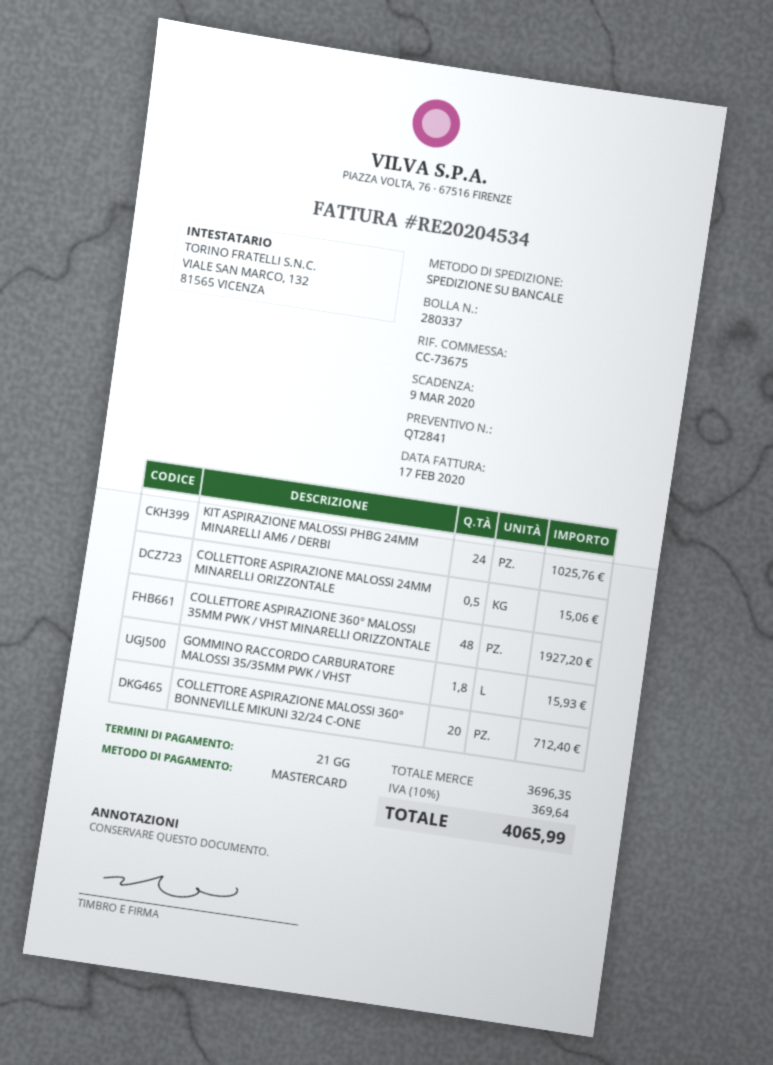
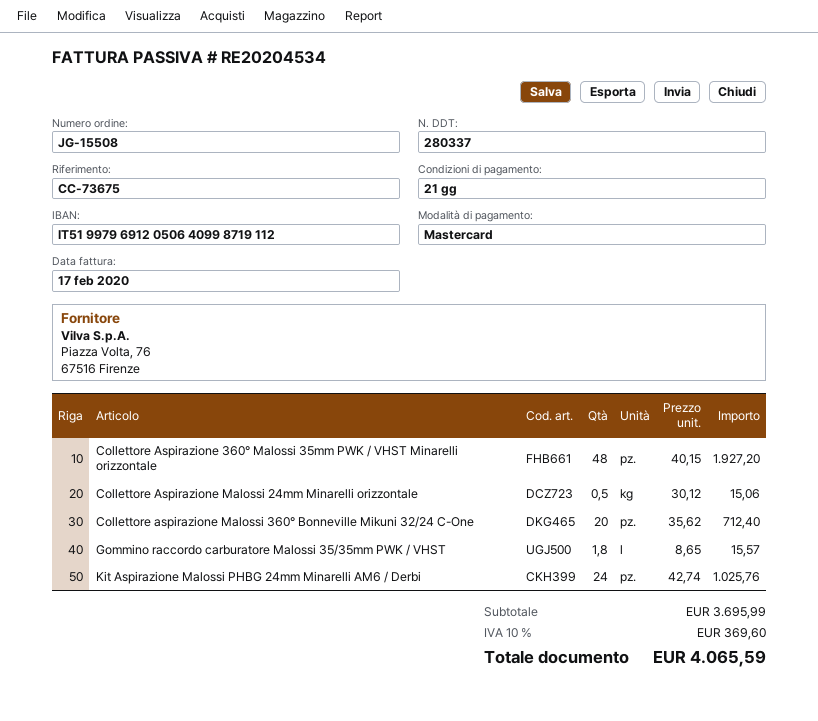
GOMMINO RACCORDO CARBURATORE MALOSSI 35/35MM PWK / VHST: 1.8 for 15.93 -> 1.8 for 15.57
subtotal: 3696.35 -> 3695.99
tax: 10% = 369.64 -> 10% = 369.60
total: 4065.99 -> 4065.59

